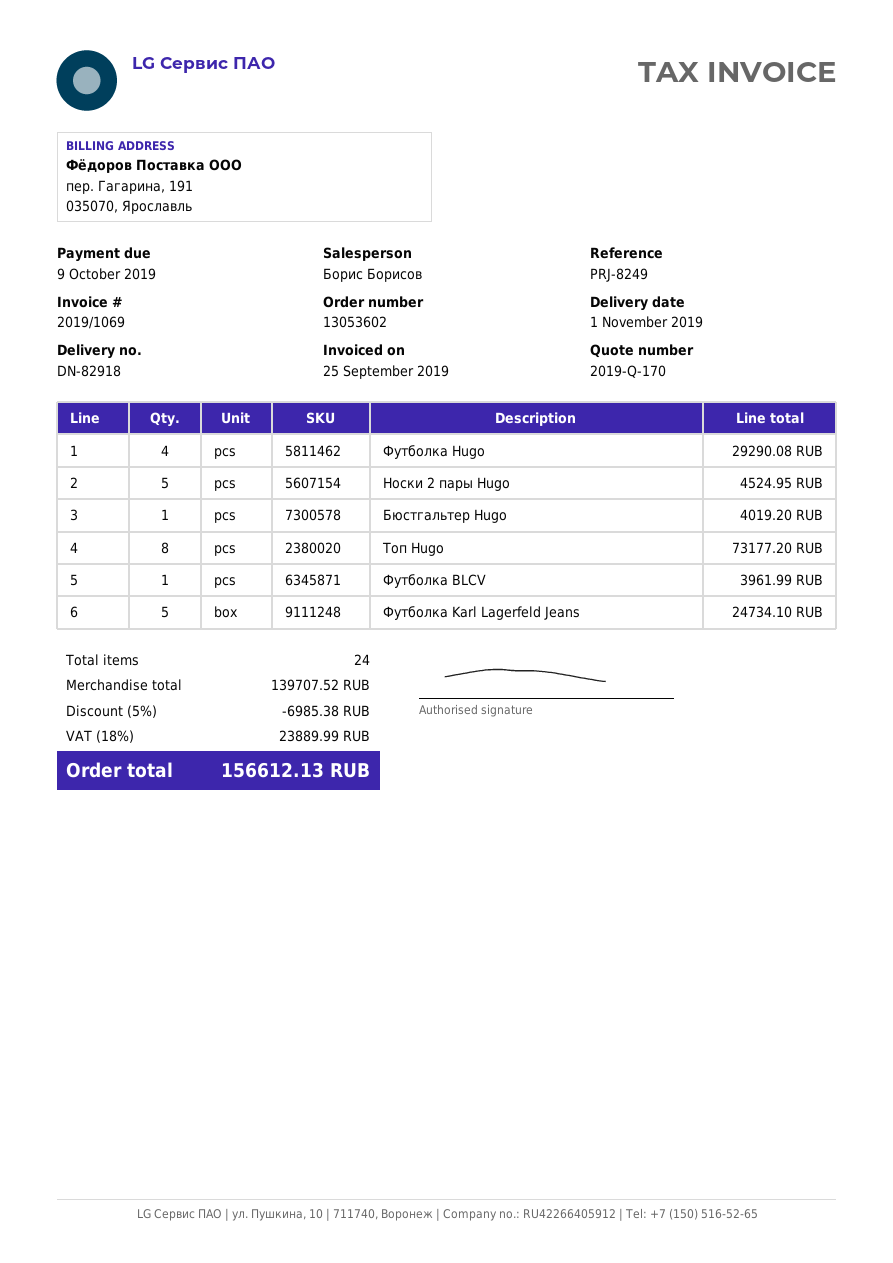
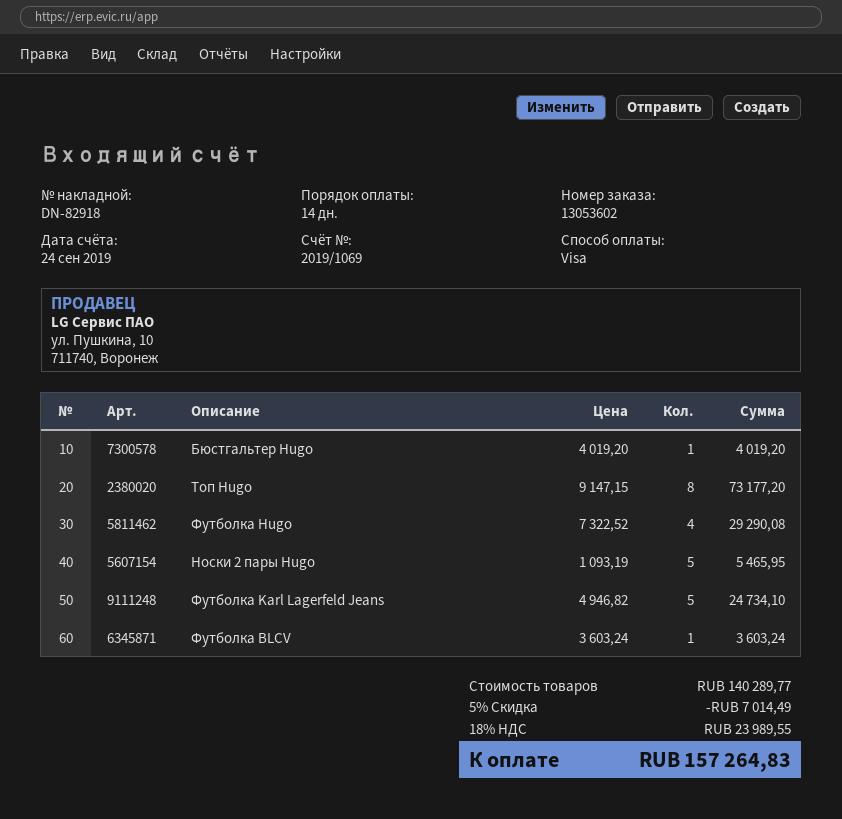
invoice date: 2019-09-25 -> 2019-09-24
Носки 2 пары Hugo: 5 for 4524.95 -> 5 for 5465.95
Футболка BLCV: 1 for 3961.99 -> 1 for 3603.24
subtotal: 139707.52 -> 140289.77
discount: 5% = 6985.38 -> 5% = 7014.49
tax: 18% = 23889.99 -> 18% = 23989.55
total: 156612.13 -> 157264.83

